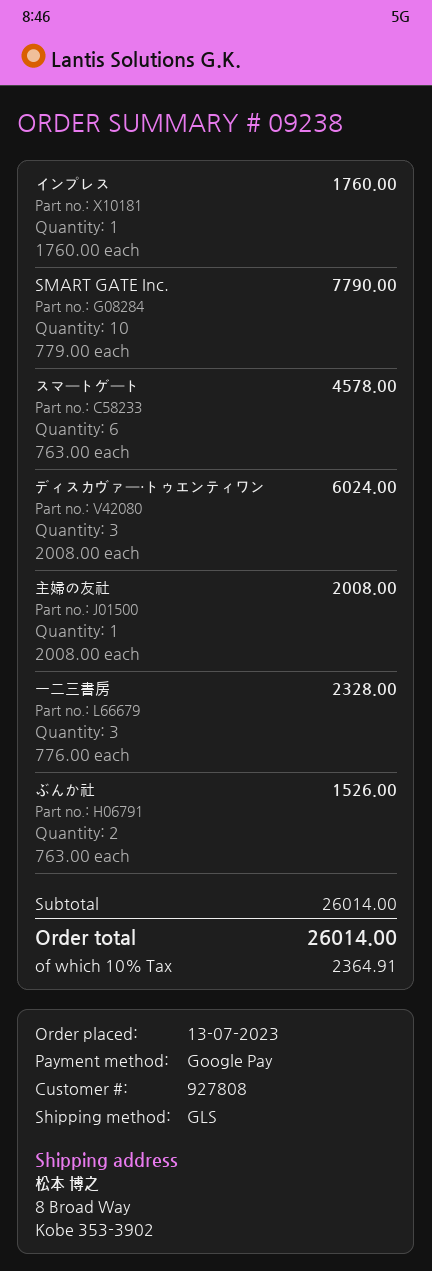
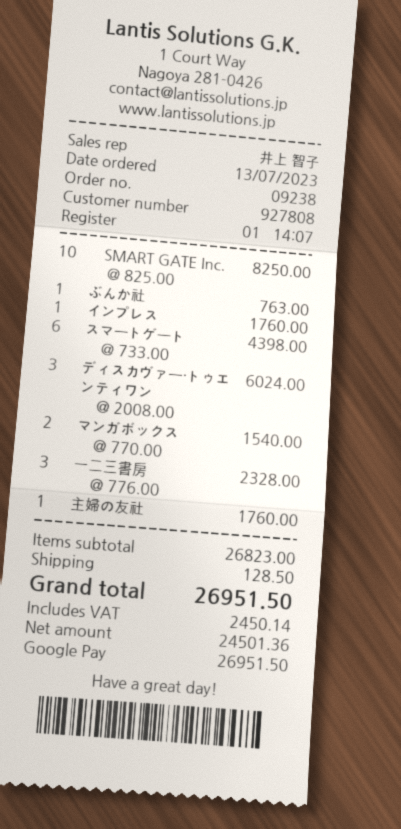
SMART GATE Inc.: 10 x 779.00 = 7790.00 -> 10 x 825.00 = 8250.00
スマートゲート: 6 x 763.00 = 4578.00 -> 6 x 733.00 = 4398.00
主婦の友社: 1 x 2008.00 = 2008.00 -> 1 x 1760.00 = 1760.00
ぶんか社: 2 x 763.00 = 1526.00 -> 1 x 763.00 = 763.00
マンガボックス: none -> 2 x 770.00 = 1540.00
subtotal: 26014.00 -> 26823.00
shipping: none -> 128.50
tax: 2364.91 -> 2450.14
total: 26014.00 -> 26951.50

